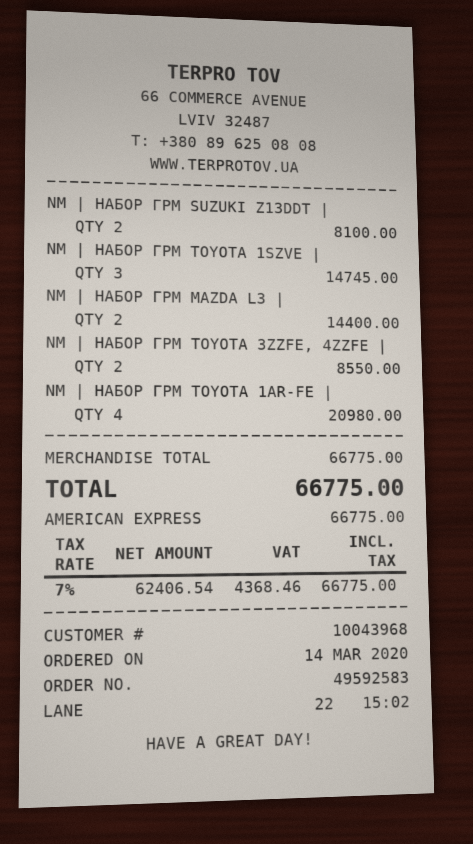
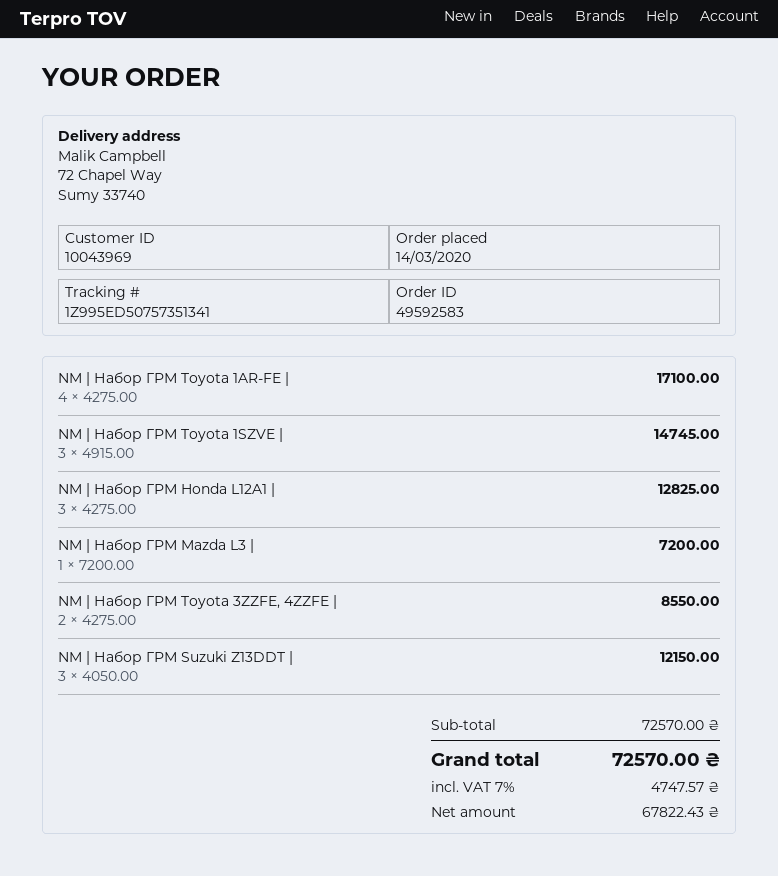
customer number: 10043968 -> 10043969
NM | НАБОР ГРМ SUZUKI Z13DDT |: 2 for 8100.00 -> 3 for 12150.00
NM | НАБОР ГРМ MAZDA L3 |: 2 for 14400.00 -> 1 for 7200.00
NM | НАБОР ГРМ TOYOTA 1AR-FE |: 4 for 20980.00 -> 4 for 17100.00
NM | Набор ГРМ Honda L12A1 |: none -> 3 for 12825.00
subtotal: 66775.00 -> 72570.00
net: 62406.54 -> 67822.43
tax: 7% = 4368.46 -> 7% = 4747.57
total: 66775.00 -> 72570.00

